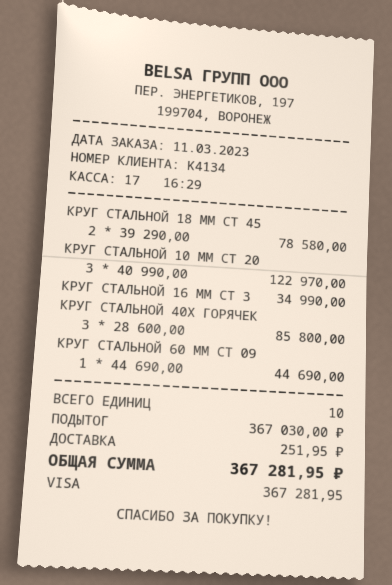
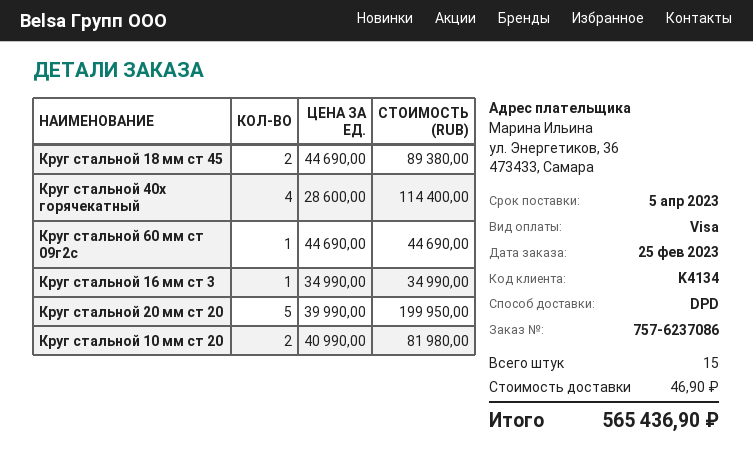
order date: 2023-03-11 -> 2023-02-25
КРУГ СТАЛЬНОЙ 18 ММ СТ 45: 2 x 39290.00 = 78580.00 -> 2 x 44690.00 = 89380.00
КРУГ СТАЛЬНОЙ 10 ММ СТ 20: 3 x 40990.00 = 122970.00 -> 2 x 40990.00 = 81980.00
КРУГ СТАЛЬНОЙ 40Х ГОРЯЧЕК: 3 x 28600.00 = 85800.00 -> 4 x 28600.00 = 114400.00
Круг стальной 20 мм ст 20: none -> 5 x 39990.00 = 199950.00
total quantity: 10 -> 15
shipping: 251.95 -> 46.90
total: 367281.95 -> 565436.90

